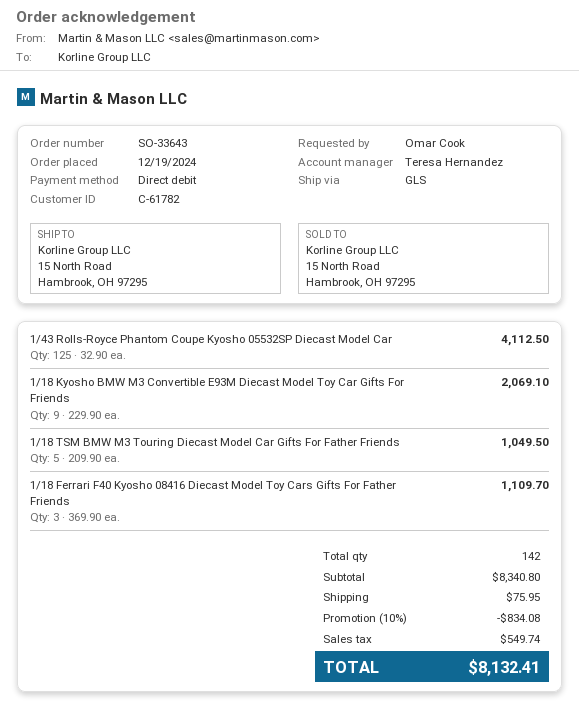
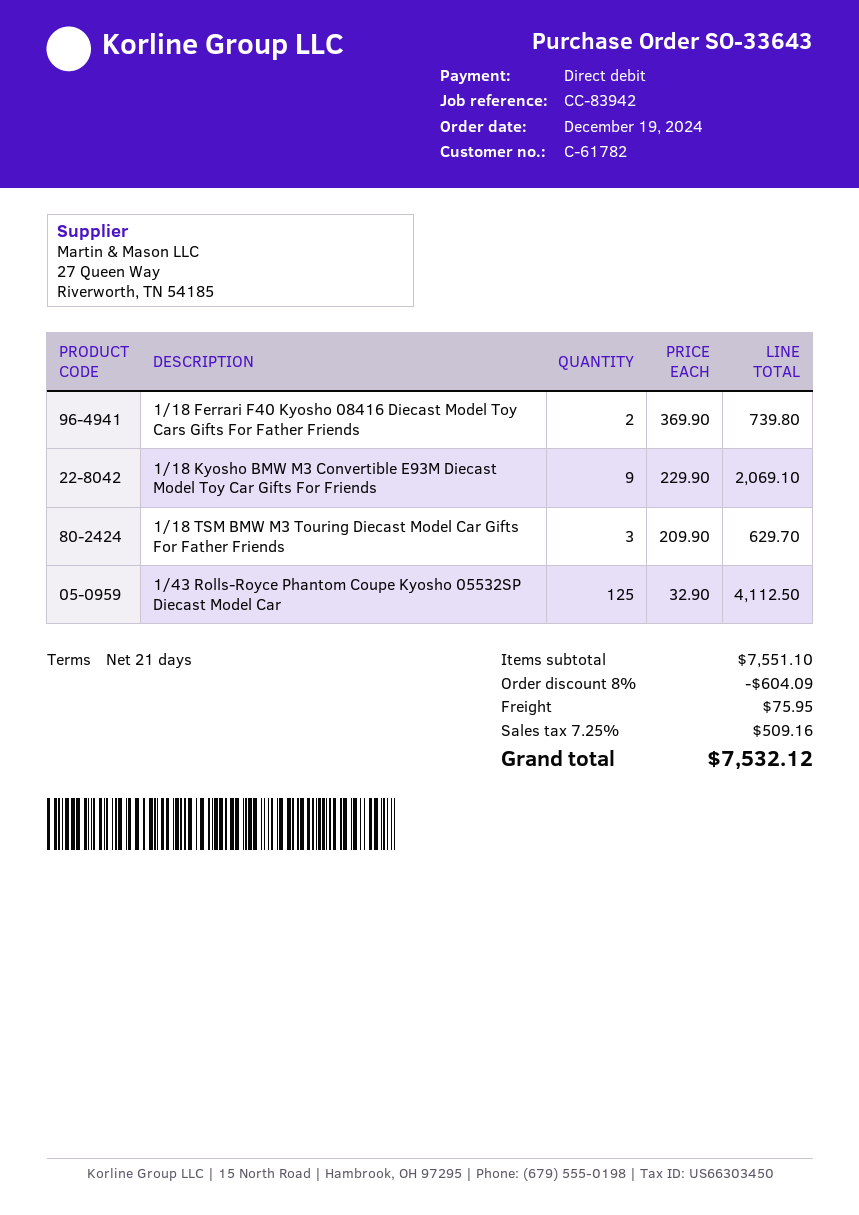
1/18 TSM BMW M3 Touring Diecast Model Car Gifts For Father Friends: 5 x 209.90 = 1049.50 -> 3 x 209.90 = 629.70
1/18 Ferrari F40 Kyosho 08416 Diecast Model Toy Cars Gifts For Father Friends: 3 x 369.90 = 1109.70 -> 2 x 369.90 = 739.80
subtotal: 8340.80 -> 7551.10
discount: 10% = 834.08 -> 8% = 604.09
tax: 549.74 -> 509.16
total: 8132.41 -> 7532.12

